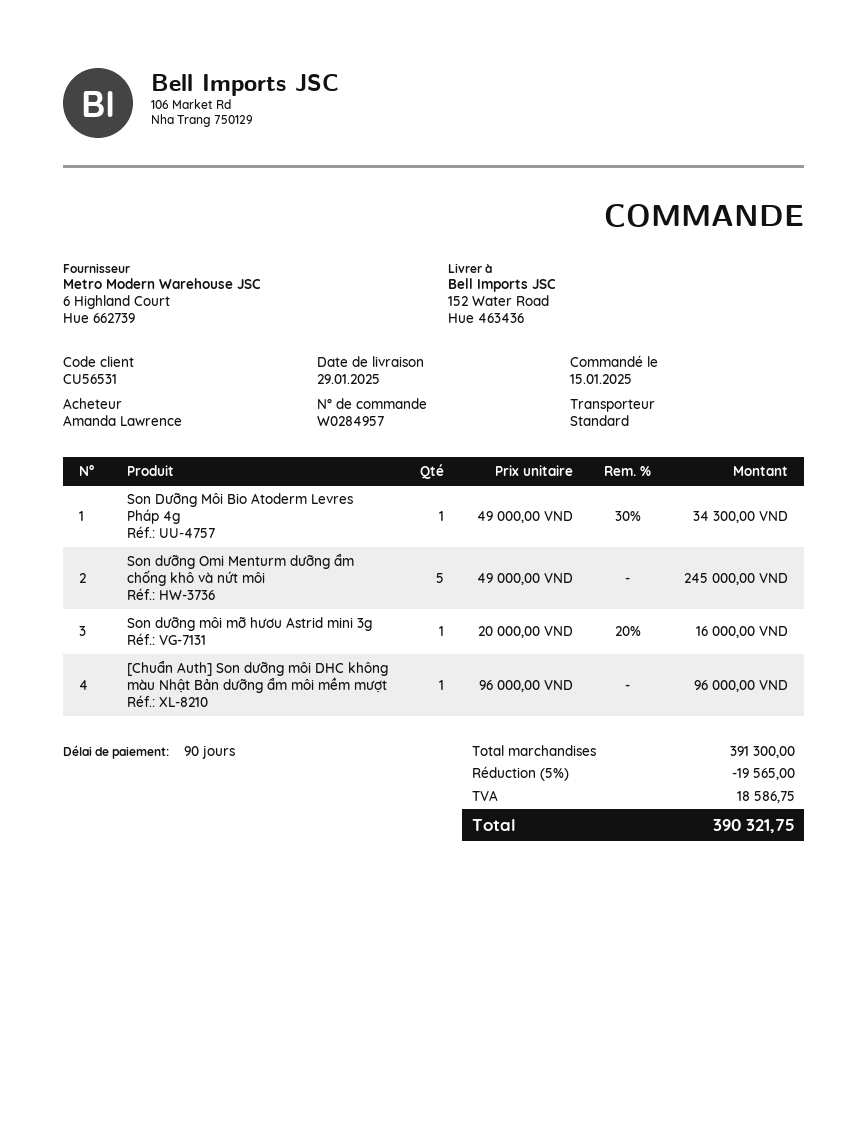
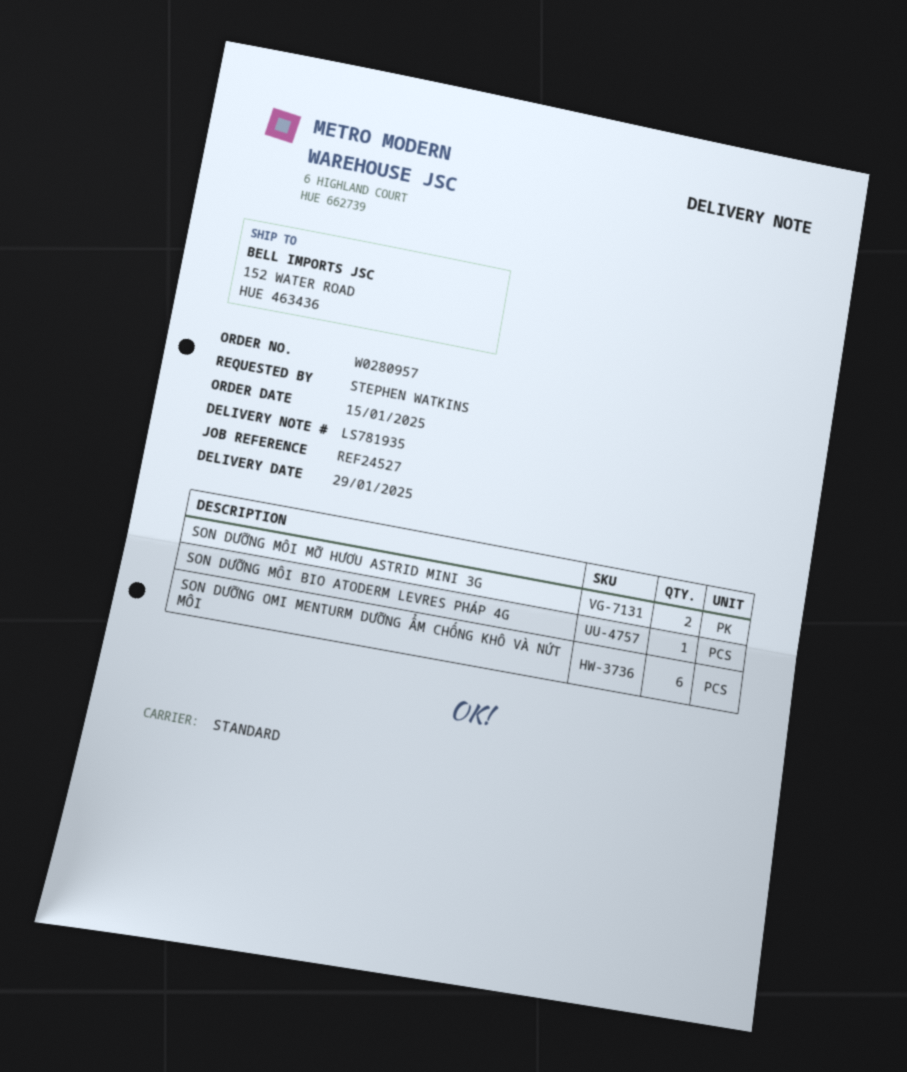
order number: W0284957 -> W0280957
ordered by: Amanda Lawrence -> STEPHEN WATKINS
Son dưỡng Omi Menturm dưỡng ẩm chống khô và nứt môi: 5 -> 6
Son dưỡng môi mỡ hươu Astrid mini 3g: 1 -> 2
[Chuẩn Auth] Son dưỡng môi DHC không màu Nhật Bản dưỡng ẩm môi mềm mượt: 1 -> none

